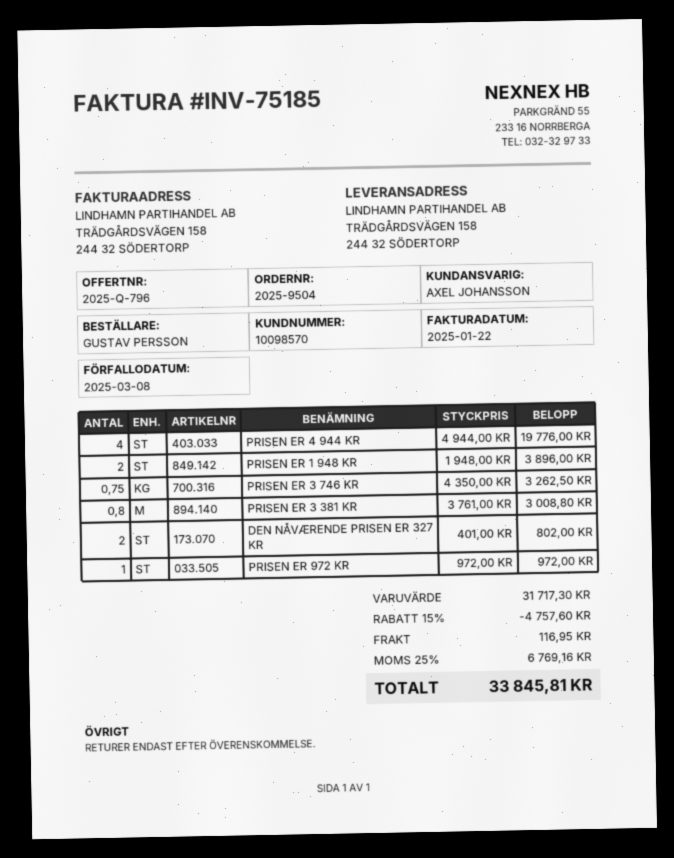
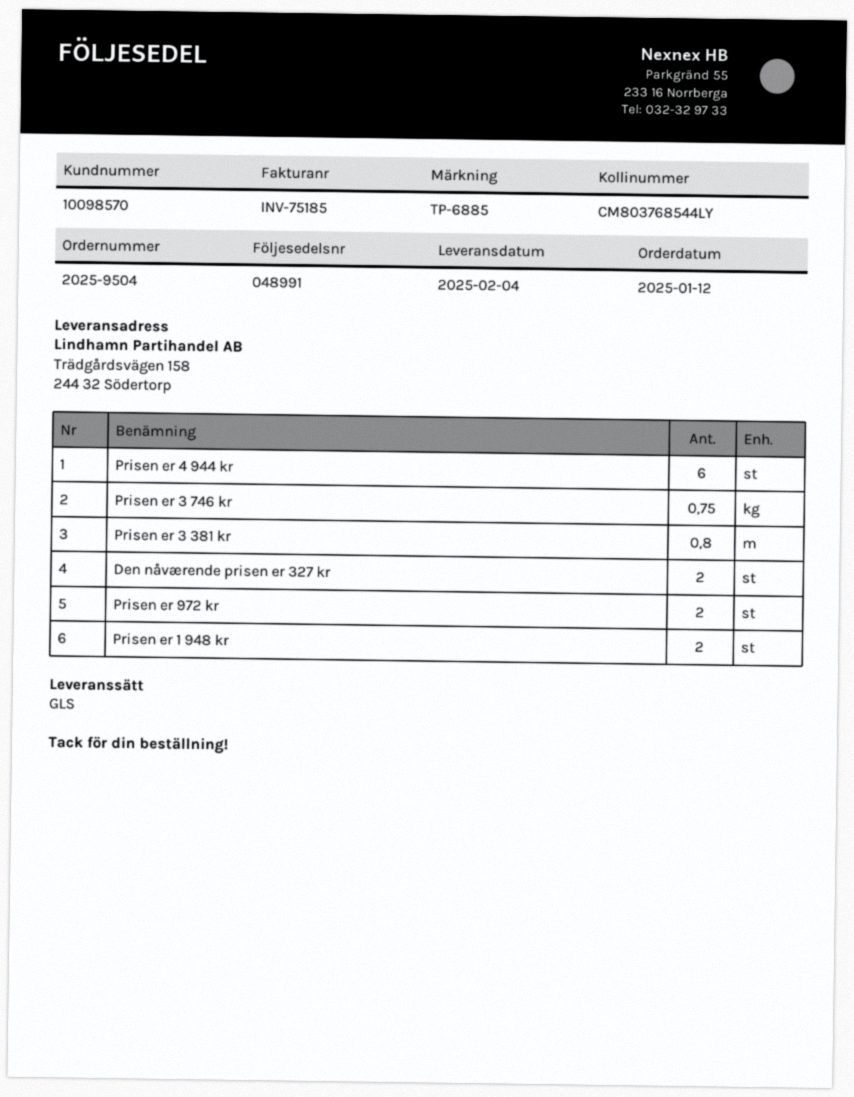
PRISEN ER 4 944 KR: 4 -> 6
PRISEN ER 972 KR: 1 -> 2

